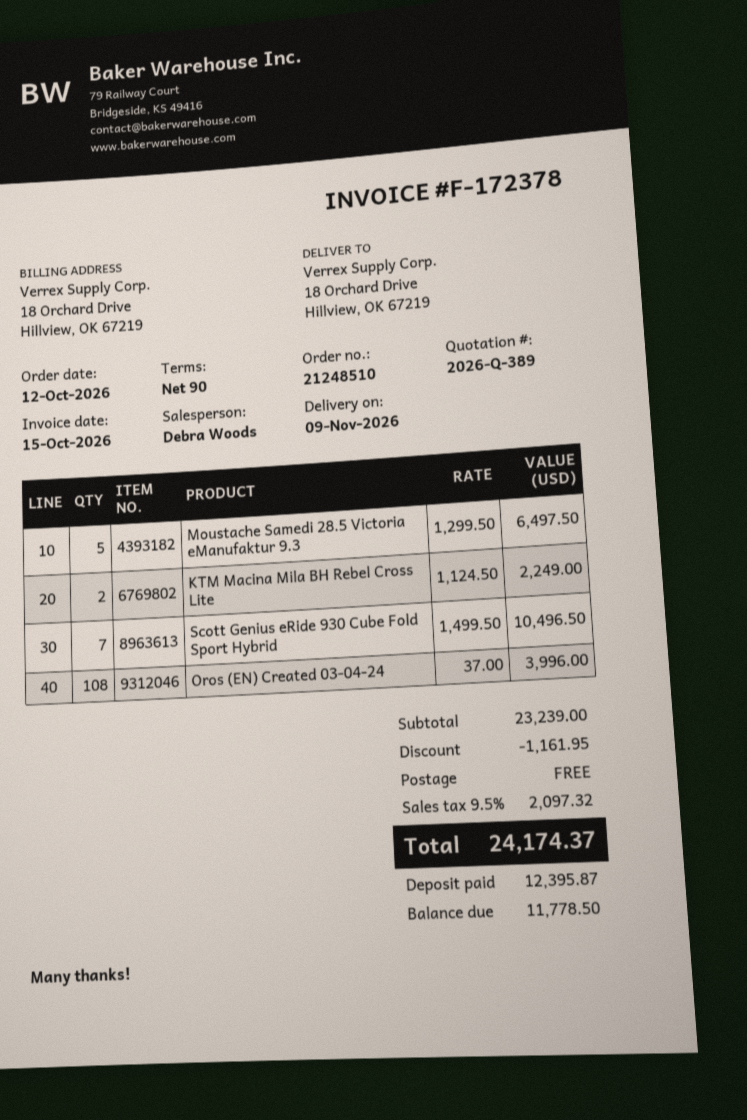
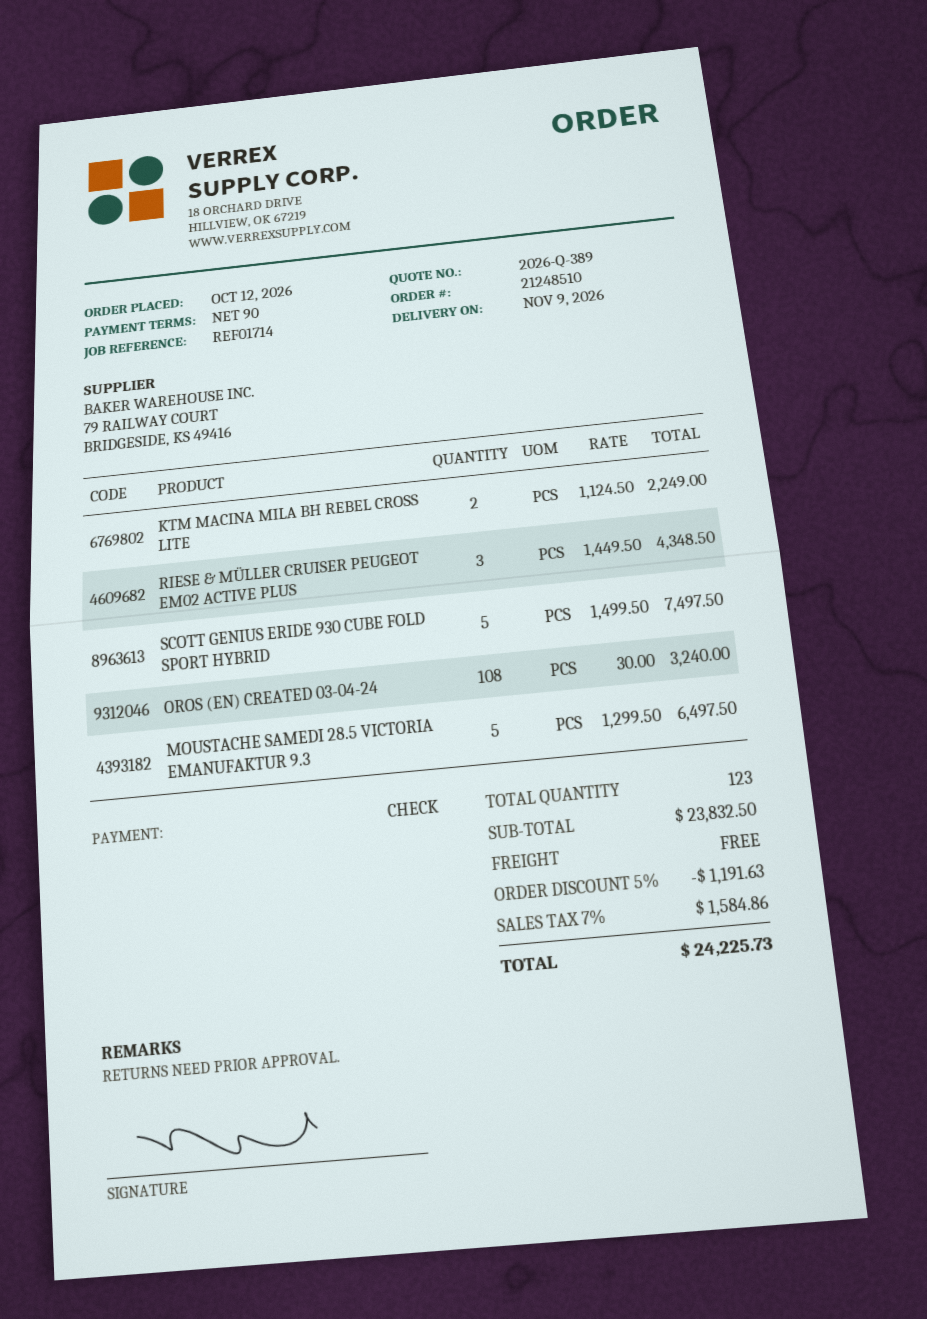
Scott Genius eRide 930 Cube Fold Sport Hybrid: 7 x 1499.50 = 10496.50 -> 5 x 1499.50 = 7497.50
Oros (EN) Created 03-04-24: 108 x 37.00 = 3996.00 -> 108 x 30.00 = 3240.00
RIESE & MÜLLER CRUISER PEUGEOT EM02 ACTIVE PLUS: none -> 3 x 1449.50 = 4348.50
subtotal: 23239.00 -> 23832.50
discount: 1161.95 -> 1191.63
tax: 9.5% = 2097.32 -> 7% = 1584.86
total: 24174.37 -> 24225.73

